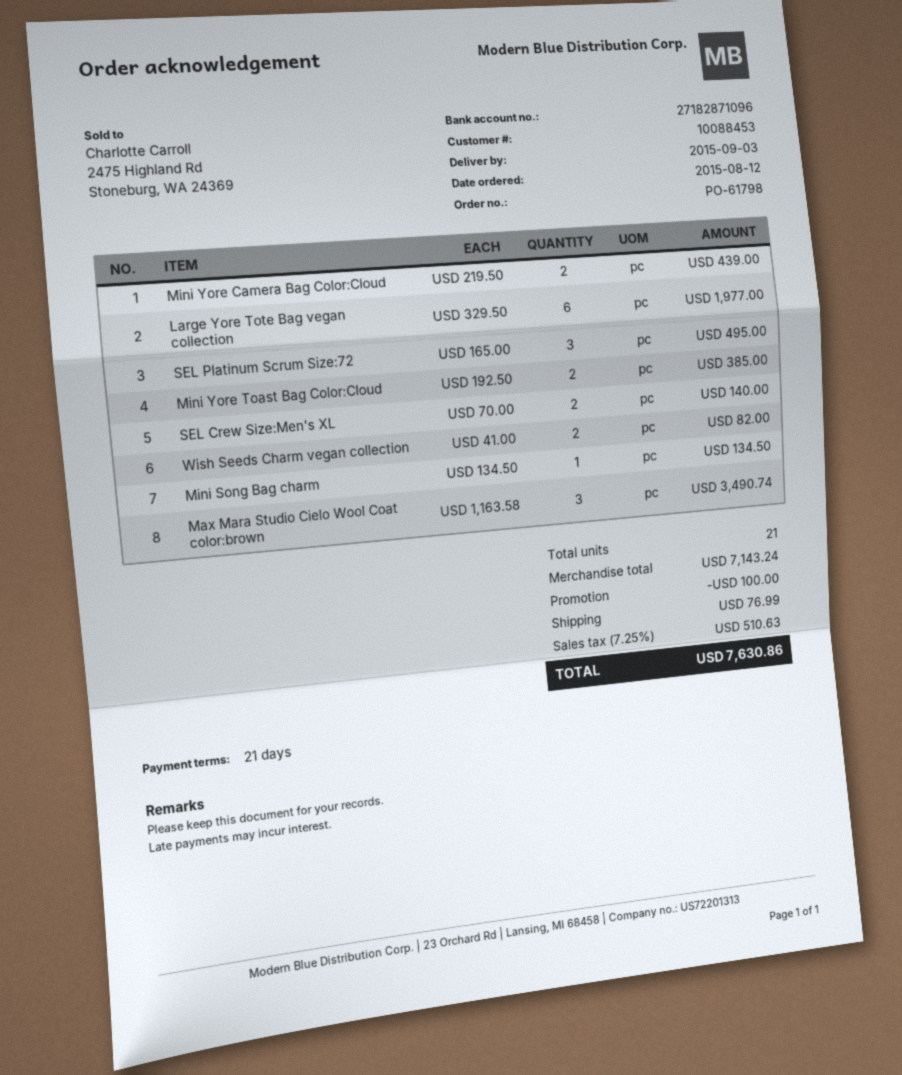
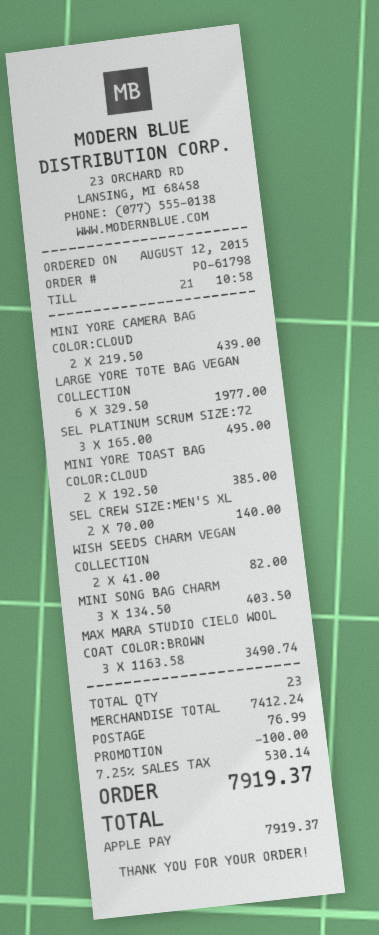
Mini Song Bag charm: 1 x 134.50 = 134.50 -> 3 x 134.50 = 403.50
total quantity: 21 -> 23
subtotal: 7143.24 -> 7412.24
tax: 7.25% = 510.63 -> 7.25% = 530.14
total: 7630.86 -> 7919.37

